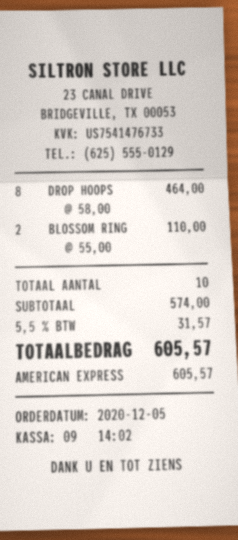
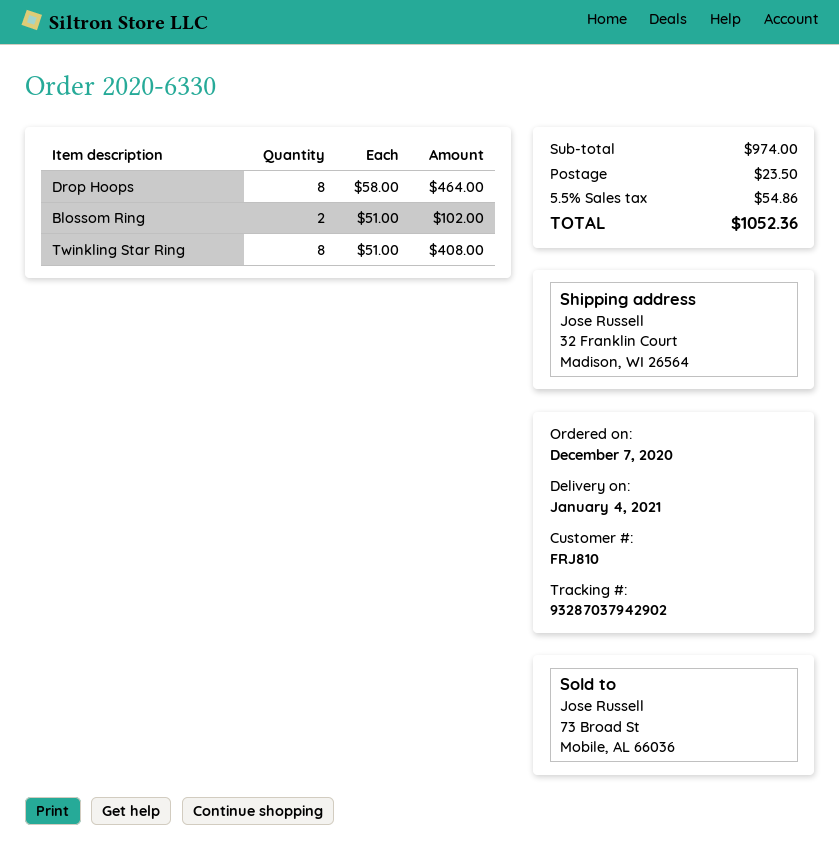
order date: 2020-12-05 -> 2020-12-07
BLOSSOM RING: 2 x 55.00 = 110.00 -> 2 x 51.00 = 102.00
Twinkling Star Ring: none -> 8 x 51.00 = 408.00
subtotal: 574.00 -> 974.00
shipping: none -> 23.50
tax: 5.5% = 31.57 -> 5.5% = 54.86
total: 605.57 -> 1052.36

